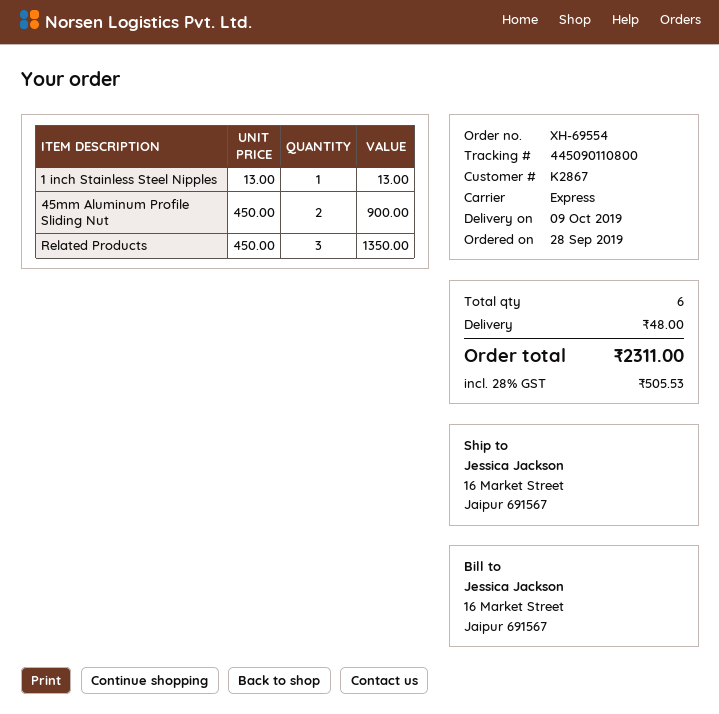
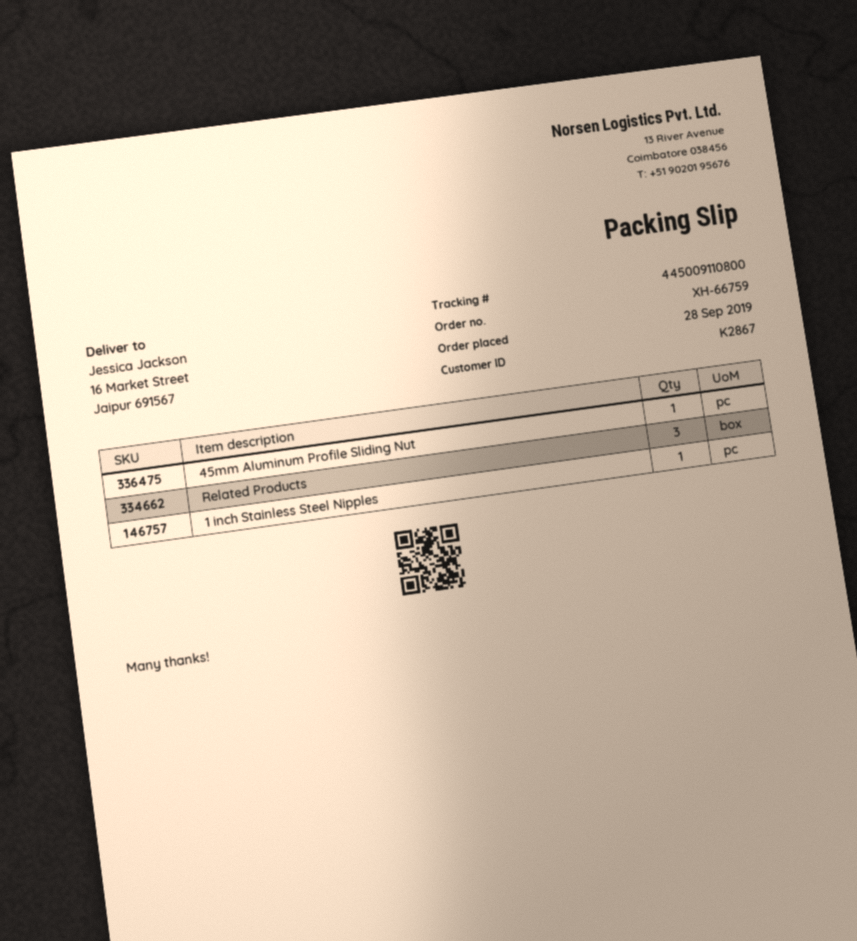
order number: XH-69554 -> XH-66759
tracking number: 445090110800 -> 445009110800
45mm Aluminum Profile Sliding Nut: 2 -> 1

